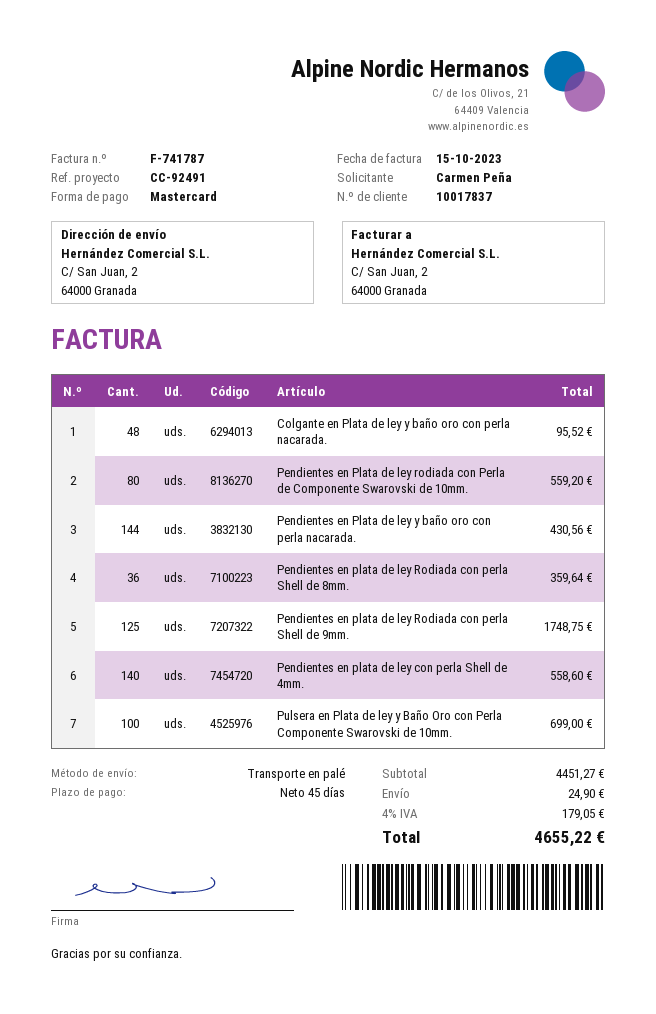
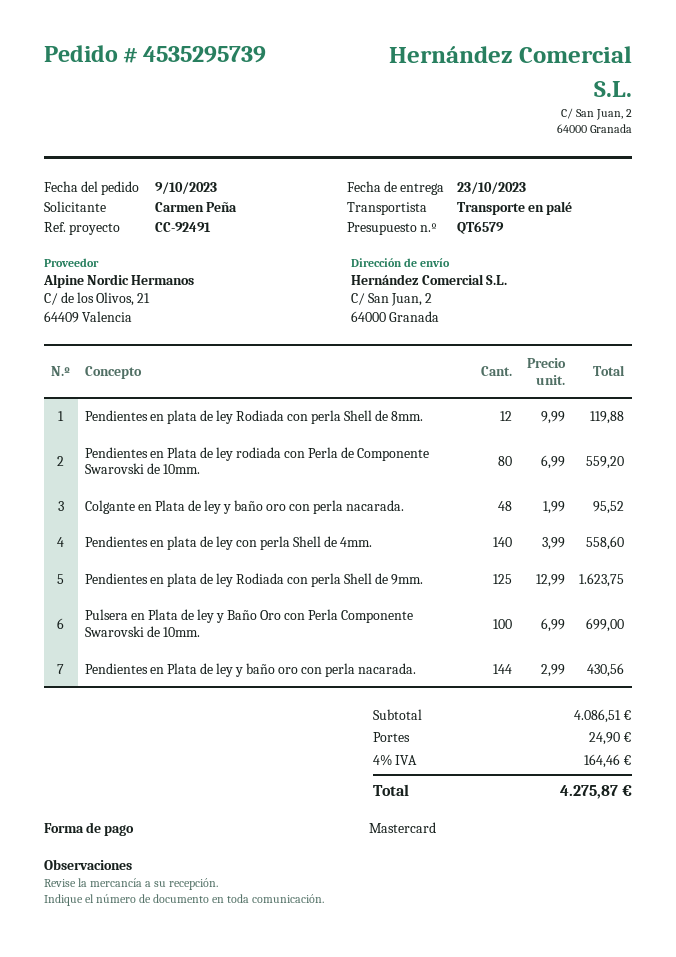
Pendientes en plata de ley Rodiada con perla Shell de 8mm.: 36 for 359.64 -> 12 for 119.88
Pendientes en plata de ley Rodiada con perla Shell de 9mm.: 125 for 1748.75 -> 125 for 1623.75
subtotal: 4451.27 -> 4086.51
tax: 4% = 179.05 -> 4% = 164.46
total: 4655.22 -> 4275.87

